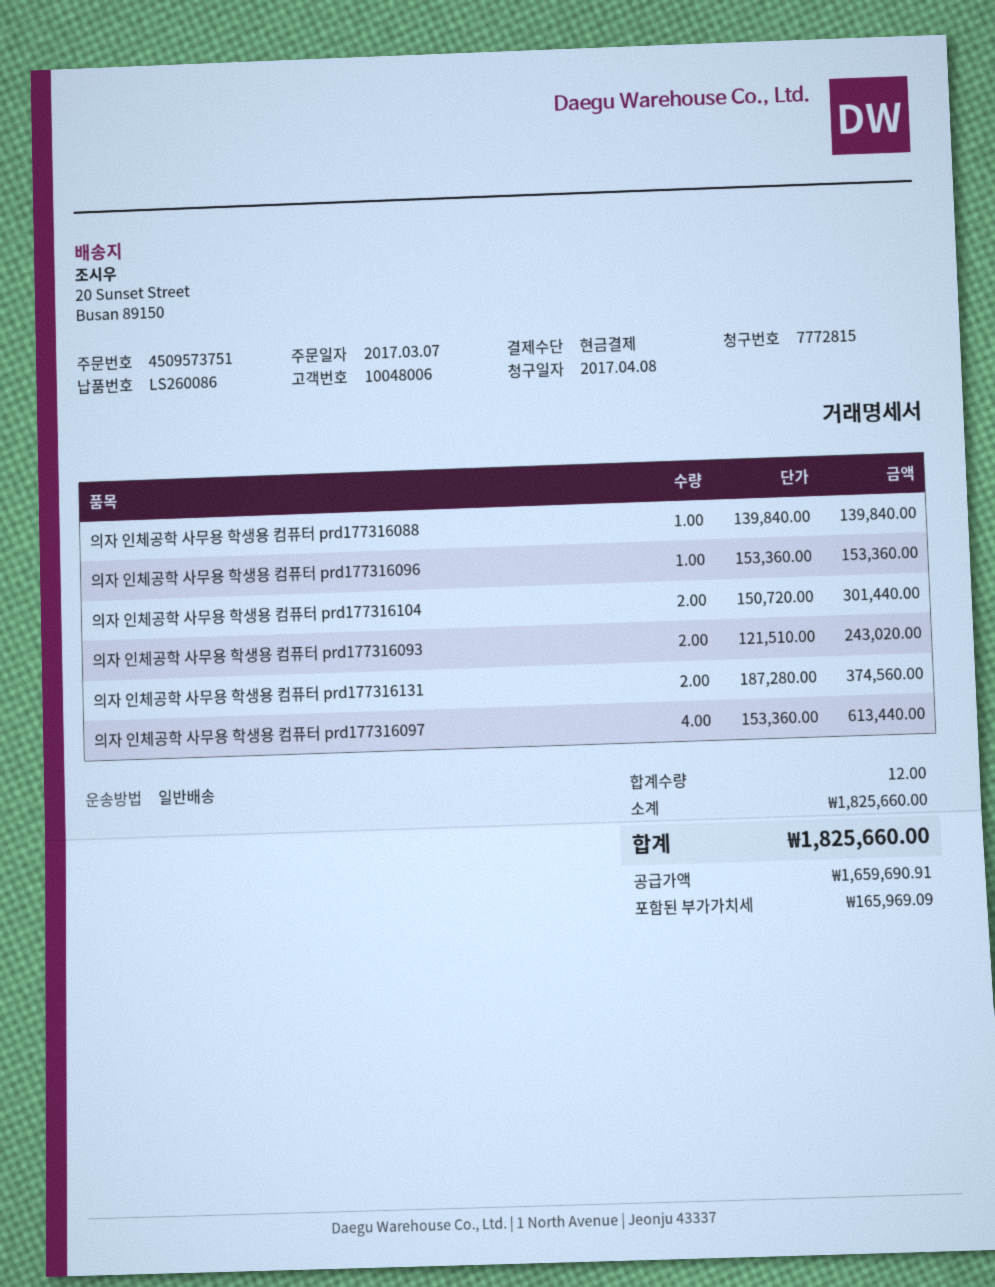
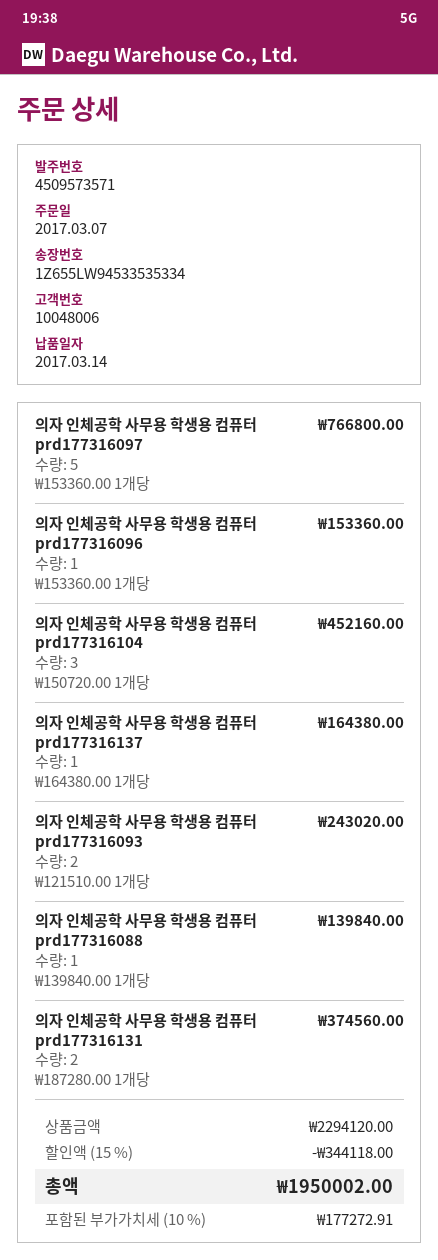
order number: 4509573751 -> 4509573571
의자 인체공학 사무용 학생용 컴퓨터 prd177316104: 2 x 150720.00 = 301440.00 -> 3 x 150720.00 = 452160.00
의자 인체공학 사무용 학생용 컴퓨터 prd177316097: 4 x 153360.00 = 613440.00 -> 5 x 153360.00 = 766800.00
의자 인체공학 사무용 학생용 컴퓨터 prd177316137: none -> 1 x 164380.00 = 164380.00
subtotal: 1825660.00 -> 2294120.00
discount: none -> 15% = 344118.00
tax: 165969.09 -> 177272.91
total: 1825660.00 -> 1950002.00

